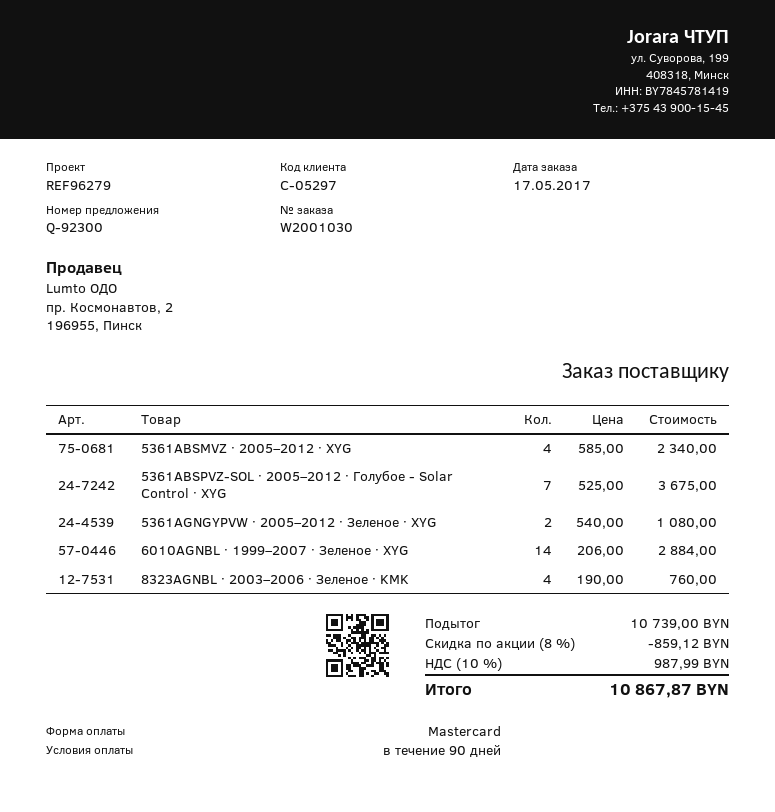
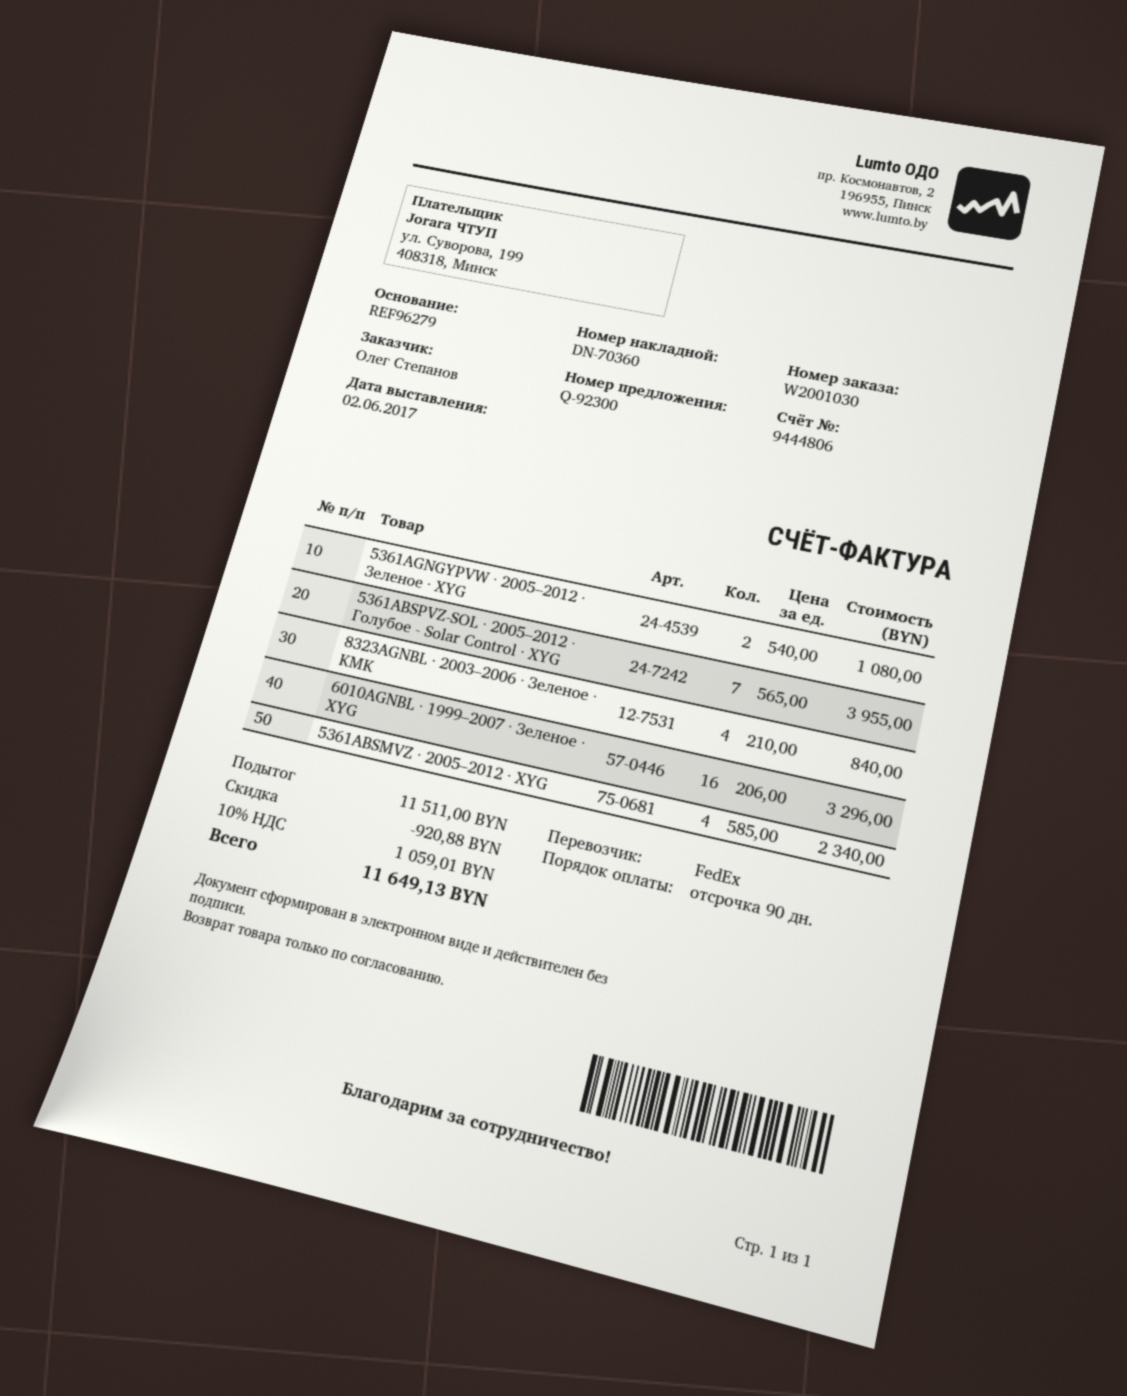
5361ABSPVZ-SOL · 2005–2012 · Голубое - Solar Control · XYG: 7 x 525.00 = 3675.00 -> 7 x 565.00 = 3955.00
6010AGNBL · 1999–2007 · Зеленое · XYG: 14 x 206.00 = 2884.00 -> 16 x 206.00 = 3296.00
8323AGNBL · 2003–2006 · Зеленое · KMK: 4 x 190.00 = 760.00 -> 4 x 210.00 = 840.00
subtotal: 10739.00 -> 11511.00
discount: 859.12 -> 920.88
tax: 10% = 987.99 -> 10% = 1059.01
total: 10867.87 -> 11649.13

